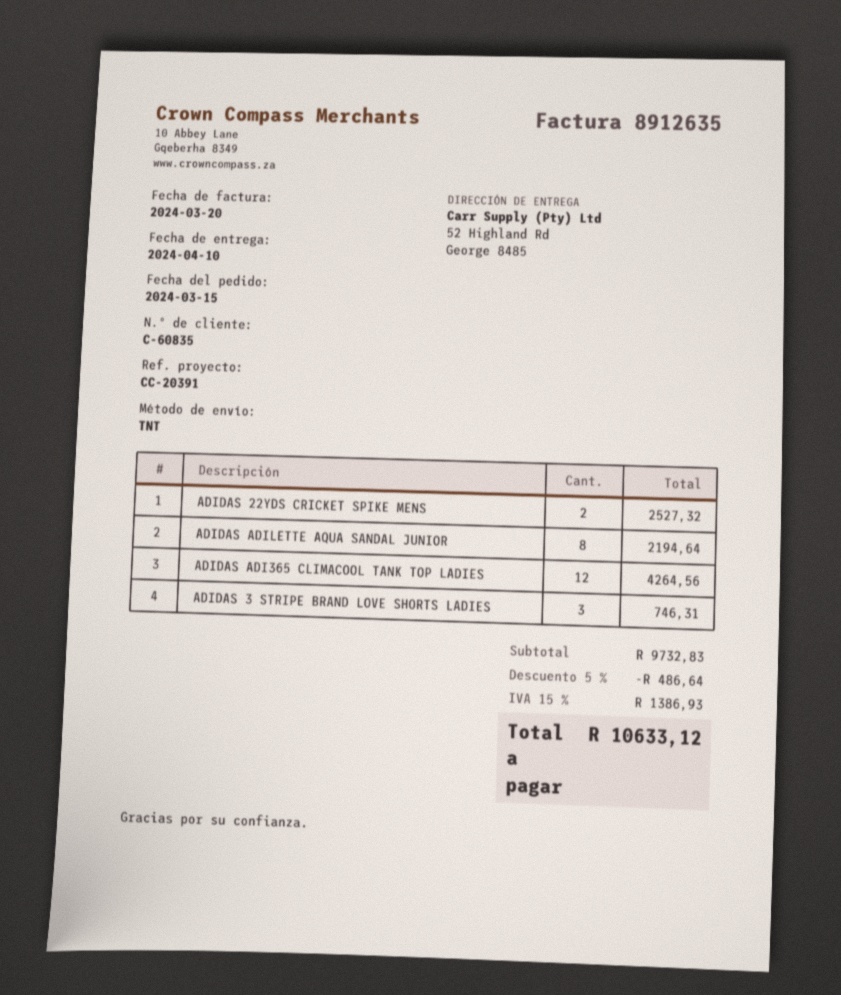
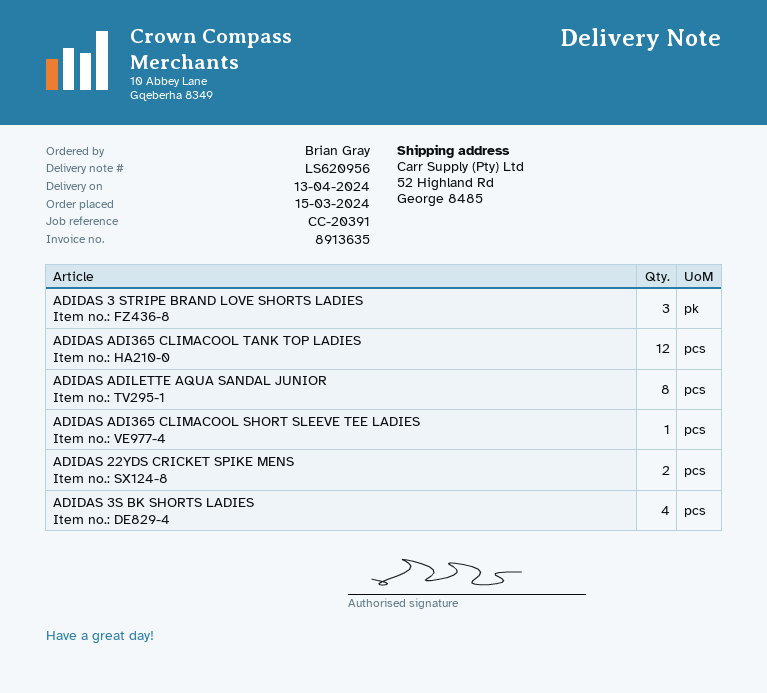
delivery date: 2024-04-10 -> 2024-04-13
invoice number: 8912635 -> 8913635
ADIDAS ADI365 CLIMACOOL SHORT SLEEVE TEE LADIES: none -> 1
ADIDAS 3S BK SHORTS LADIES: none -> 4

